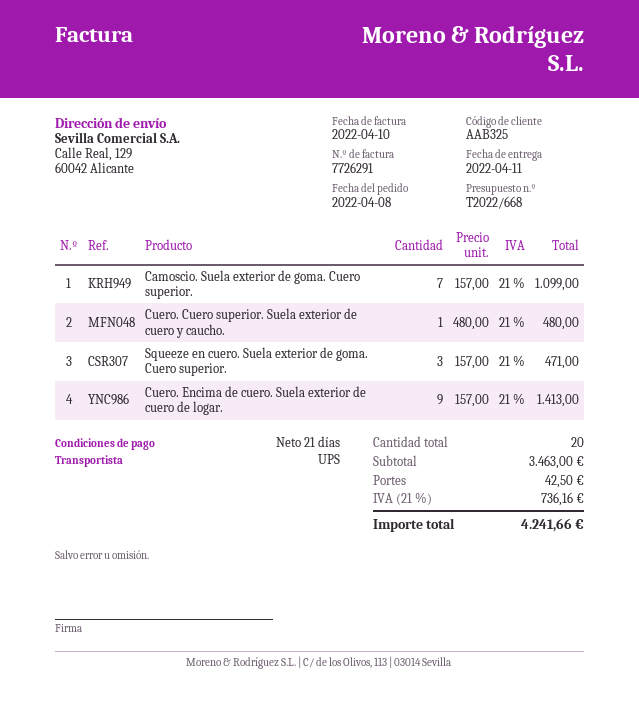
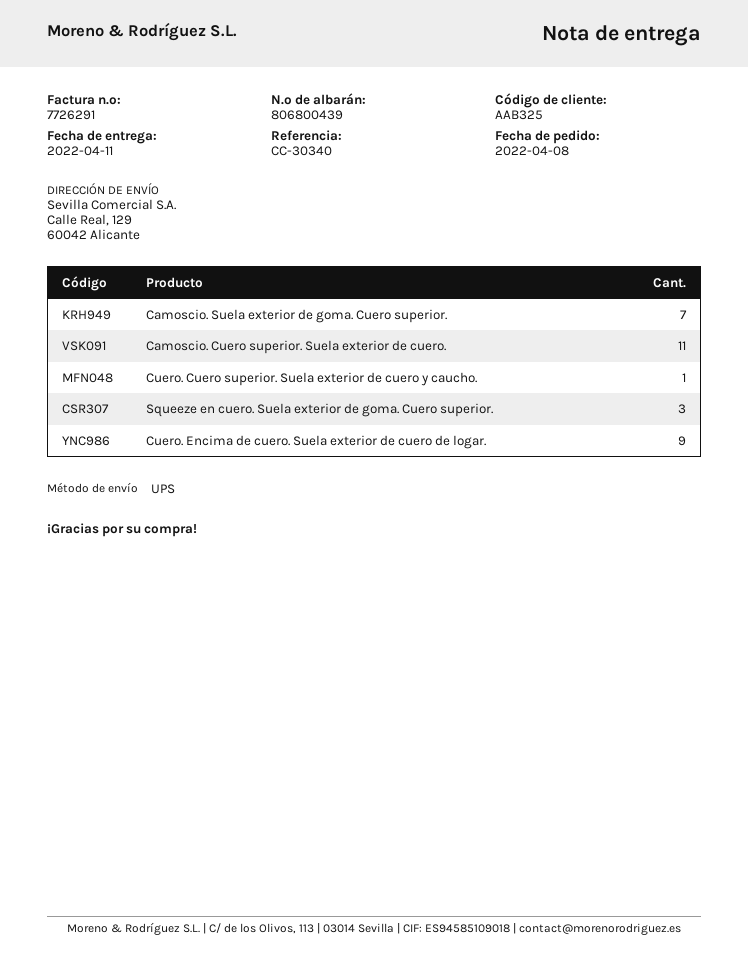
Camoscio. Cuero superior. Suela exterior de cuero.: none -> 11

